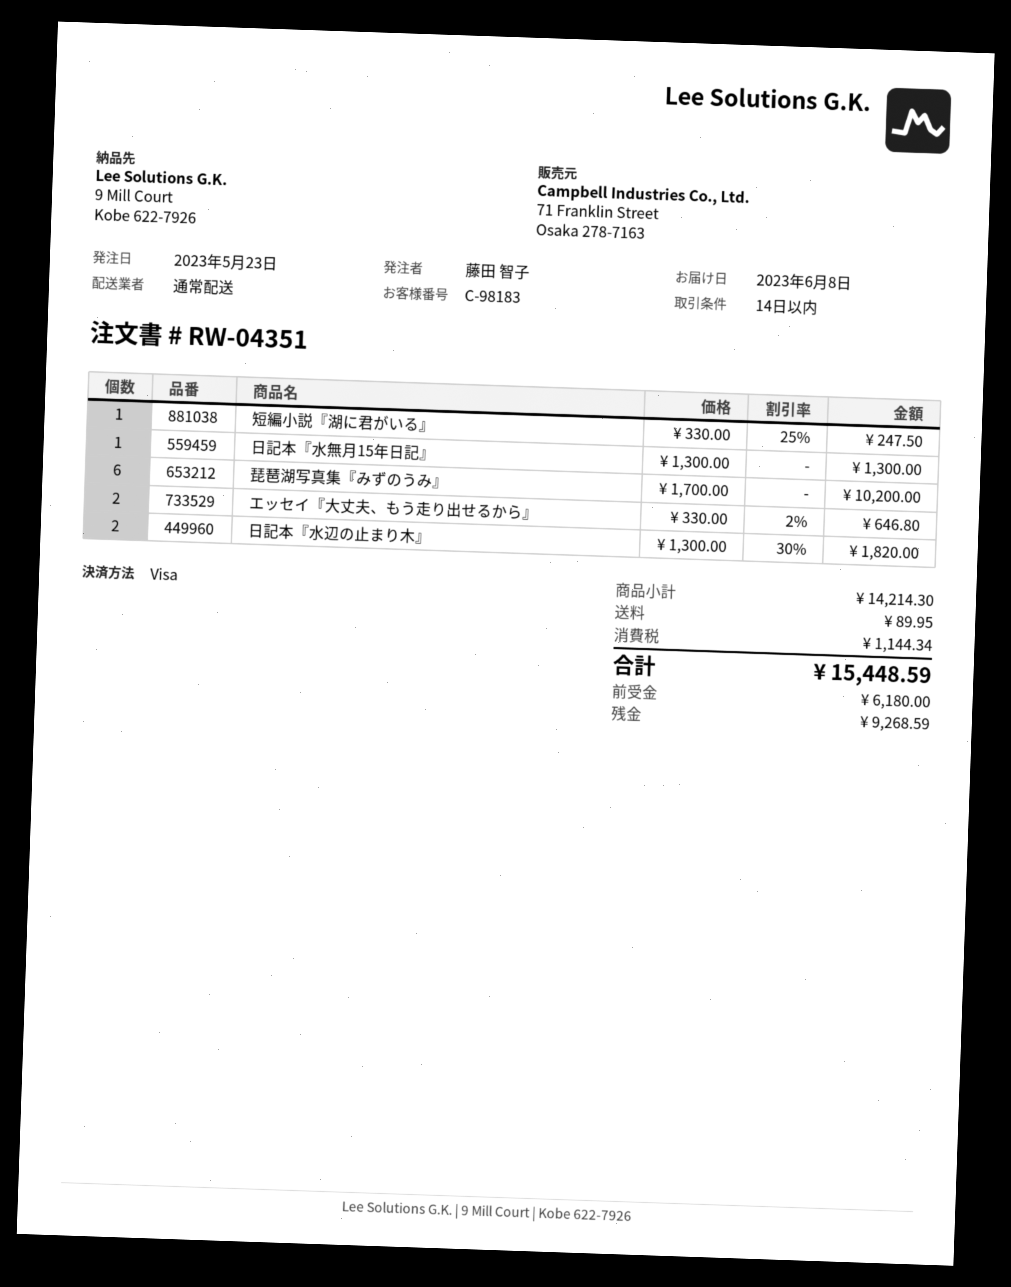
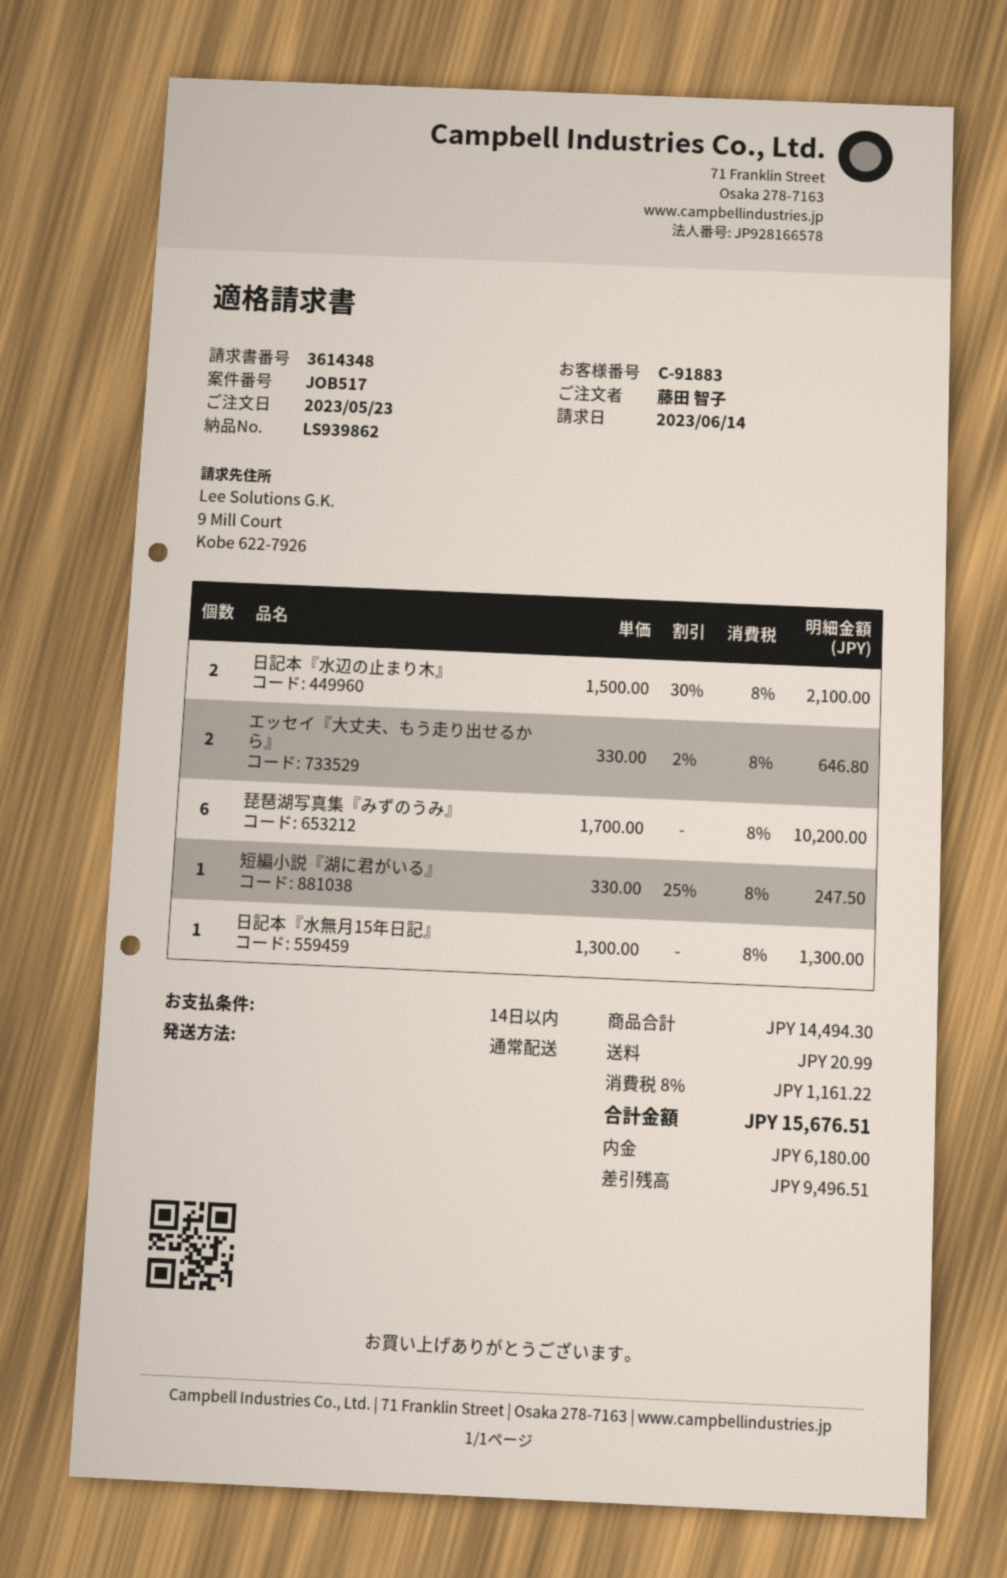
customer number: C-98183 -> C-91883
日記本『水辺の止まり木』: 2 x 1300.00 - 30% = 1820.00 -> 2 x 1500.00 - 30% = 2100.00
subtotal: 14214.30 -> 14494.30
shipping: 89.95 -> 20.99
tax: 1144.34 -> 1161.22
total: 15448.59 -> 15676.51
balance: 9268.59 -> 9496.51

